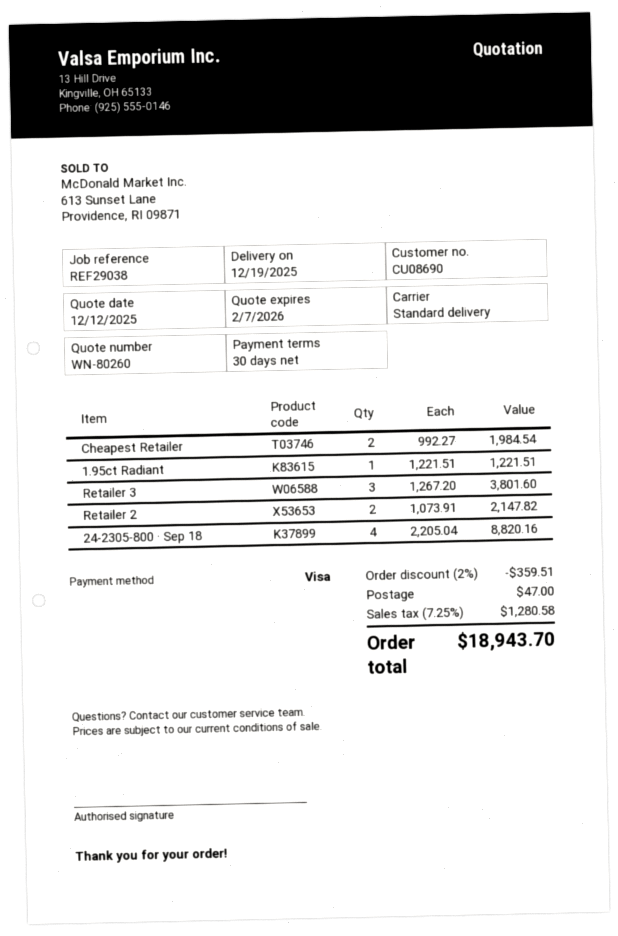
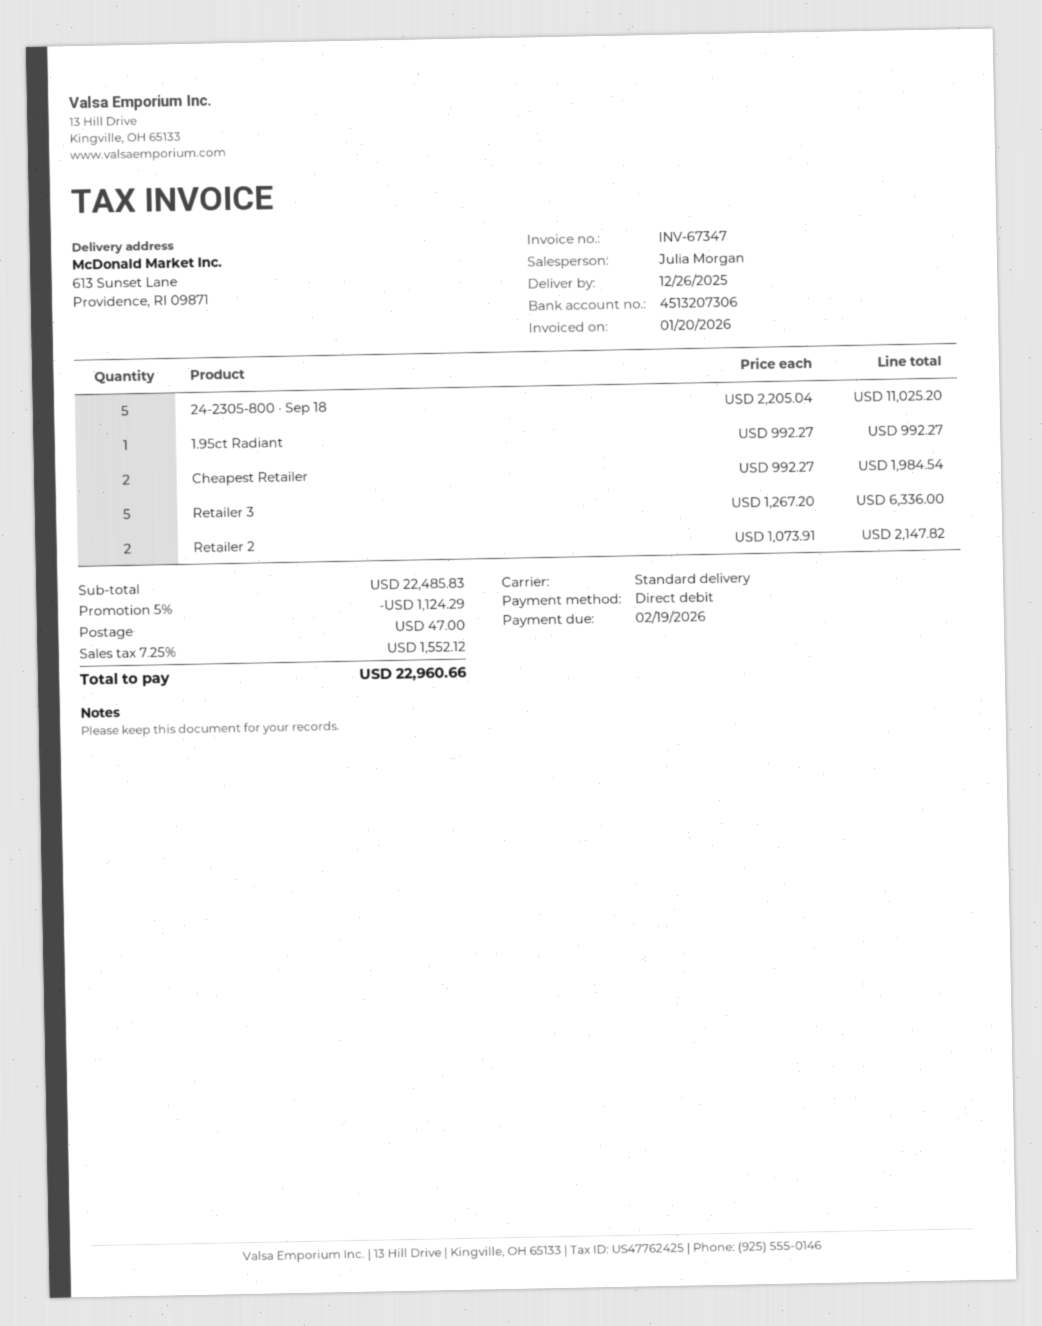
delivery date: 2025-12-19 -> 2025-12-26
payment method: Visa -> direct debit
1.95ct Radiant: 1 x 1221.51 = 1221.51 -> 1 x 992.27 = 992.27
Retailer 3: 3 x 1267.20 = 3801.60 -> 5 x 1267.20 = 6336.00
24-2305-800 · Sep 18: 4 x 2205.04 = 8820.16 -> 5 x 2205.04 = 11025.20
discount: 2% = 359.51 -> 5% = 1124.29
tax: 7.25% = 1280.58 -> 7.25% = 1552.12
total: 18943.70 -> 22960.66

